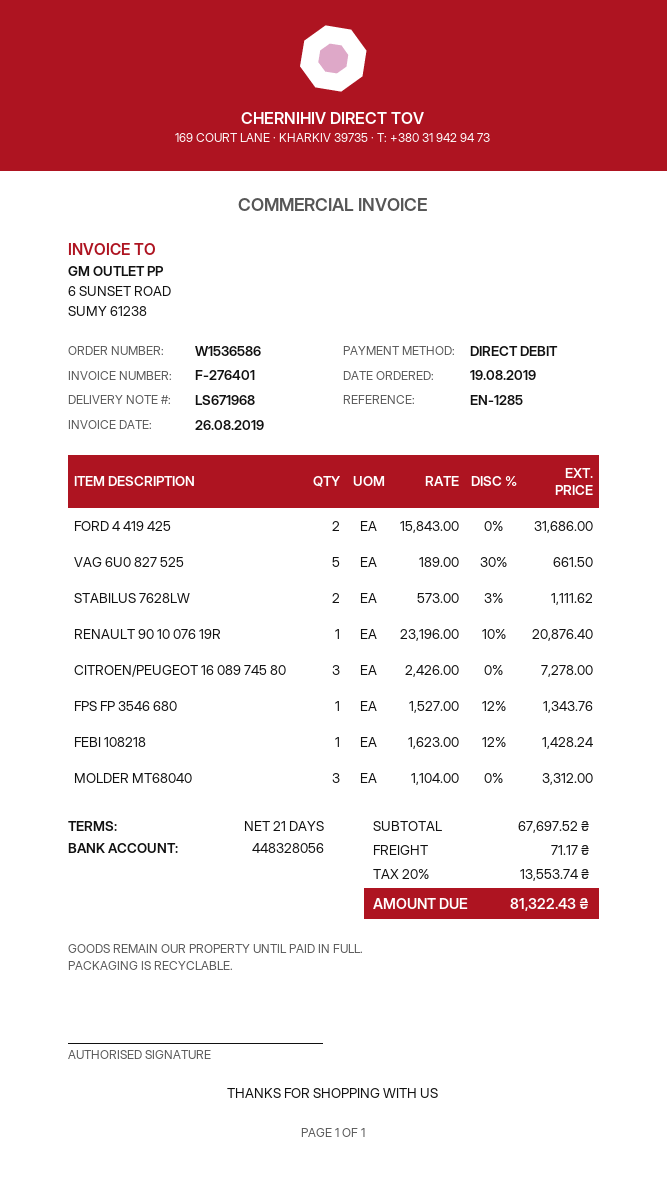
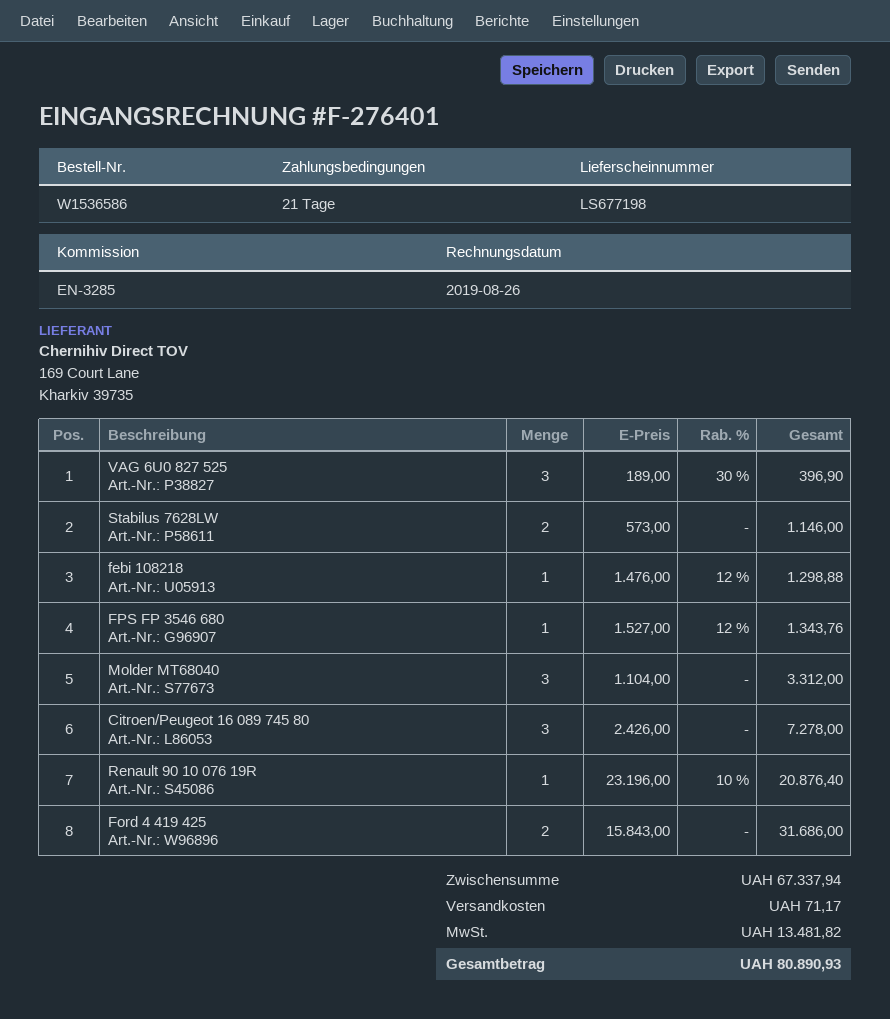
delivery note number: LS671968 -> LS677198
reference: EN-1285 -> EN-3285
VAG 6U0 827 525: 5 x 189.00 - 30% = 661.50 -> 3 x 189.00 - 30% = 396.90
STABILUS 7628LW: 2 x 573.00 - 3% = 1111.62 -> 2 x 573.00 = 1146.00
FEBI 108218: 1 x 1623.00 - 12% = 1428.24 -> 1 x 1476.00 - 12% = 1298.88
subtotal: 67697.52 -> 67337.94
tax: 13553.74 -> 13481.82
total: 81322.43 -> 80890.93

